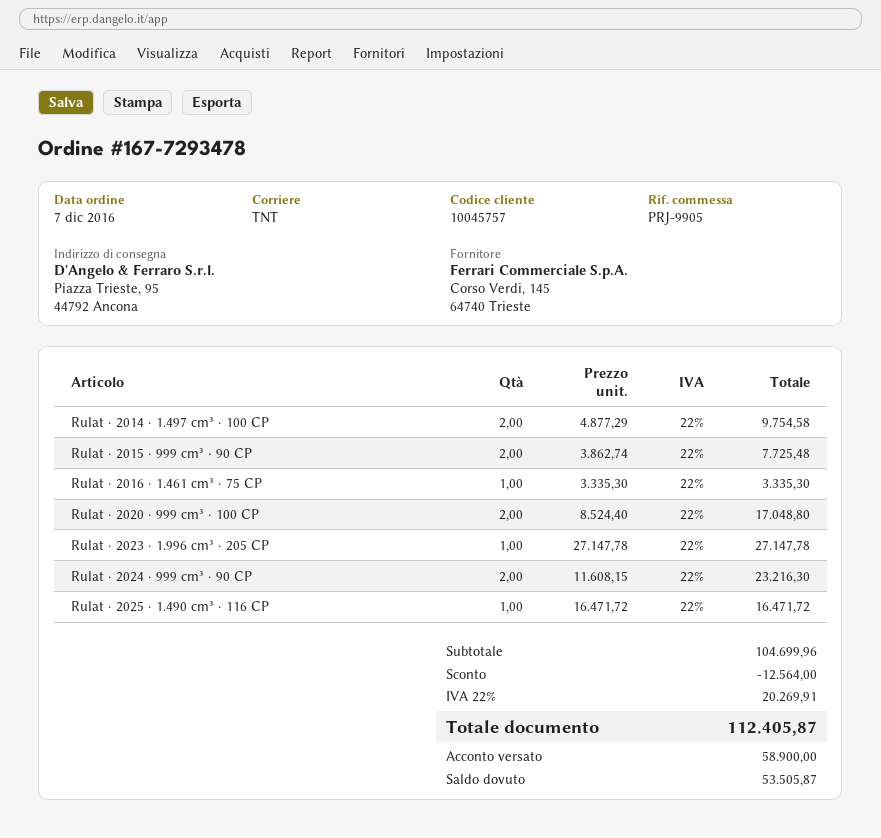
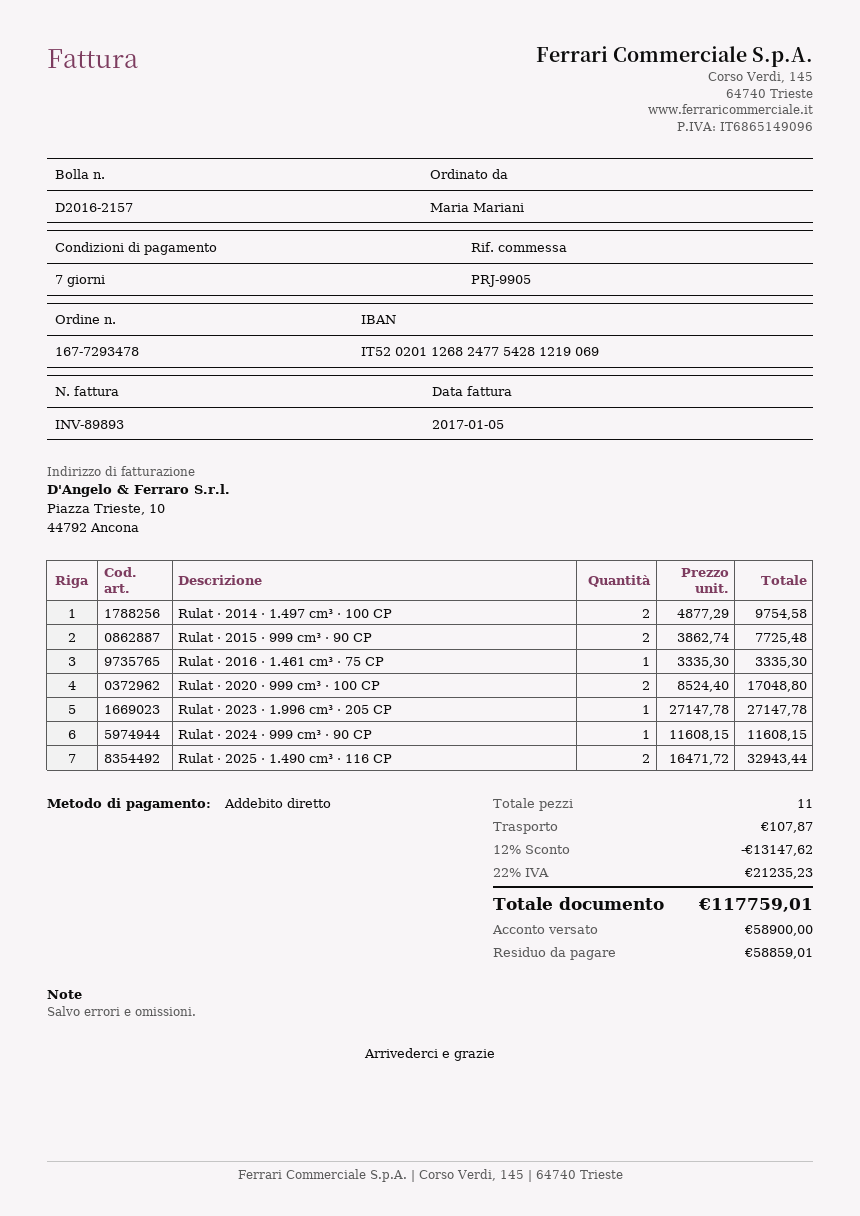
Rulat · 2024 · 999 cm³ · 90 CP: 2 x 11608.15 = 23216.30 -> 1 x 11608.15 = 11608.15
Rulat · 2025 · 1.490 cm³ · 116 CP: 1 x 16471.72 = 16471.72 -> 2 x 16471.72 = 32943.44
discount: 12564.00 -> 13147.62
shipping: none -> 107.87
tax: 22% = 20269.91 -> 22% = 21235.23
total: 112405.87 -> 117759.01
balance: 53505.87 -> 58859.01

